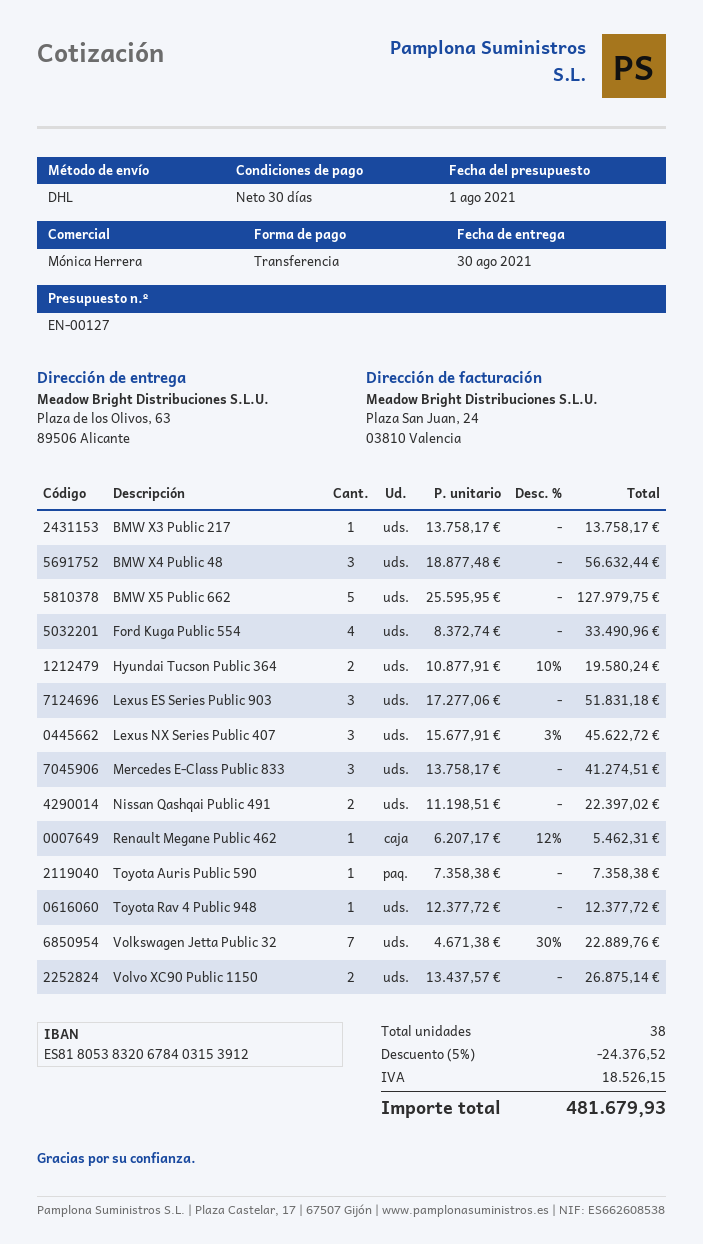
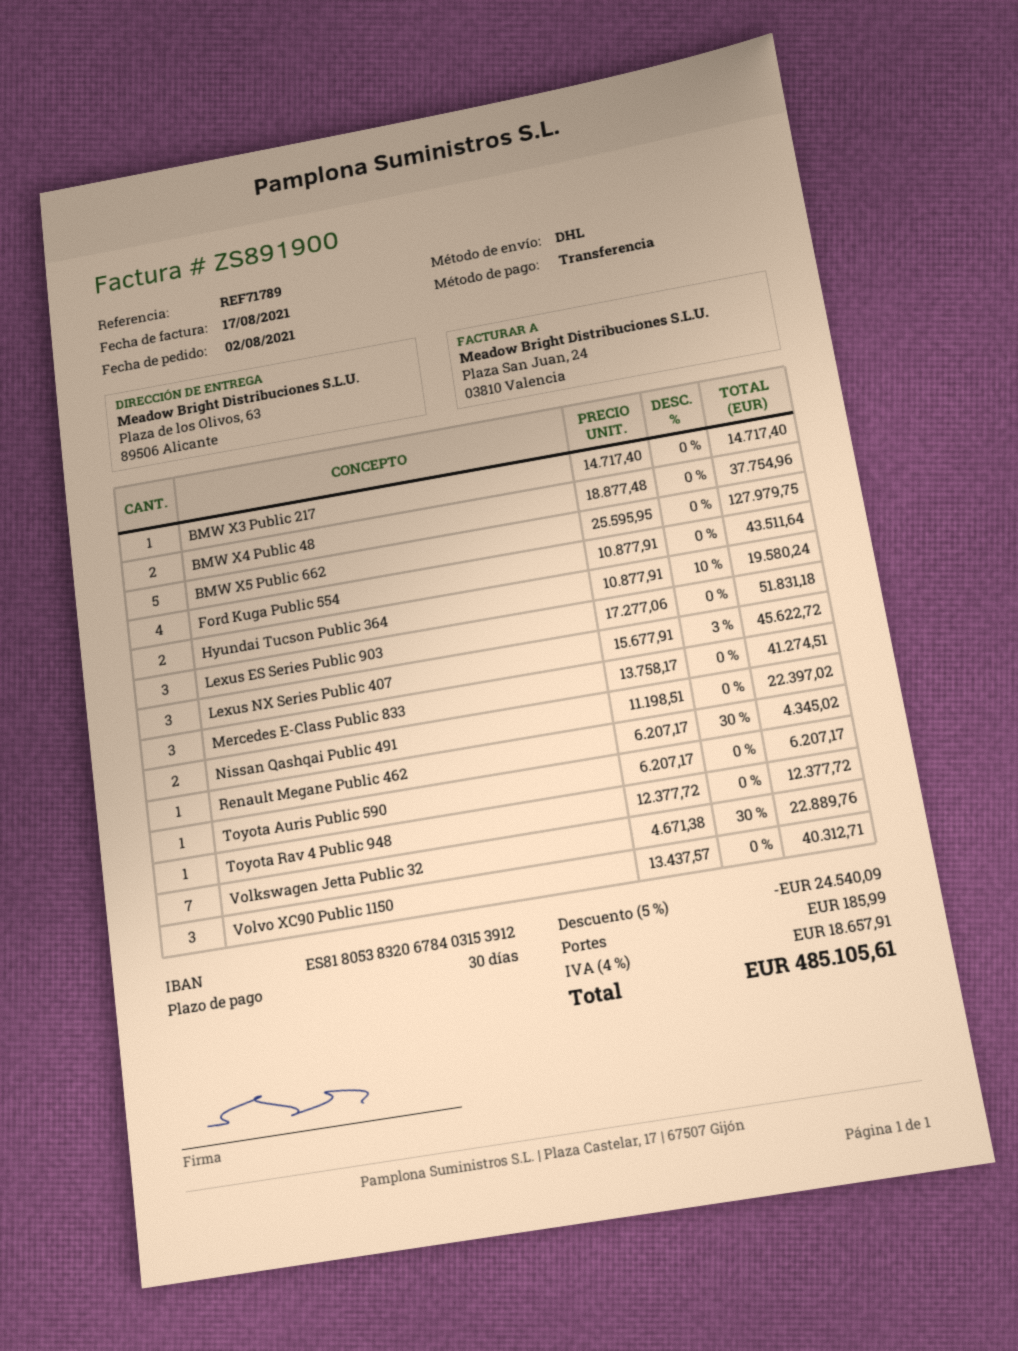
BMW X3 Public 217: 1 x 13758.17 = 13758.17 -> 1 x 14717.40 = 14717.40
BMW X4 Public 48: 3 x 18877.48 = 56632.44 -> 2 x 18877.48 = 37754.96
Ford Kuga Public 554: 4 x 8372.74 = 33490.96 -> 4 x 10877.91 = 43511.64
Renault Megane Public 462: 1 x 6207.17 - 12% = 5462.31 -> 1 x 6207.17 - 30% = 4345.02
Toyota Auris Public 590: 1 x 7358.38 = 7358.38 -> 1 x 6207.17 = 6207.17
Volvo XC90 Public 1150: 2 x 13437.57 = 26875.14 -> 3 x 13437.57 = 40312.71
discount: 5% = 24376.52 -> 5% = 24540.09
shipping: none -> 185.99
tax: 18526.15 -> 18657.91
total: 481679.93 -> 485105.61

